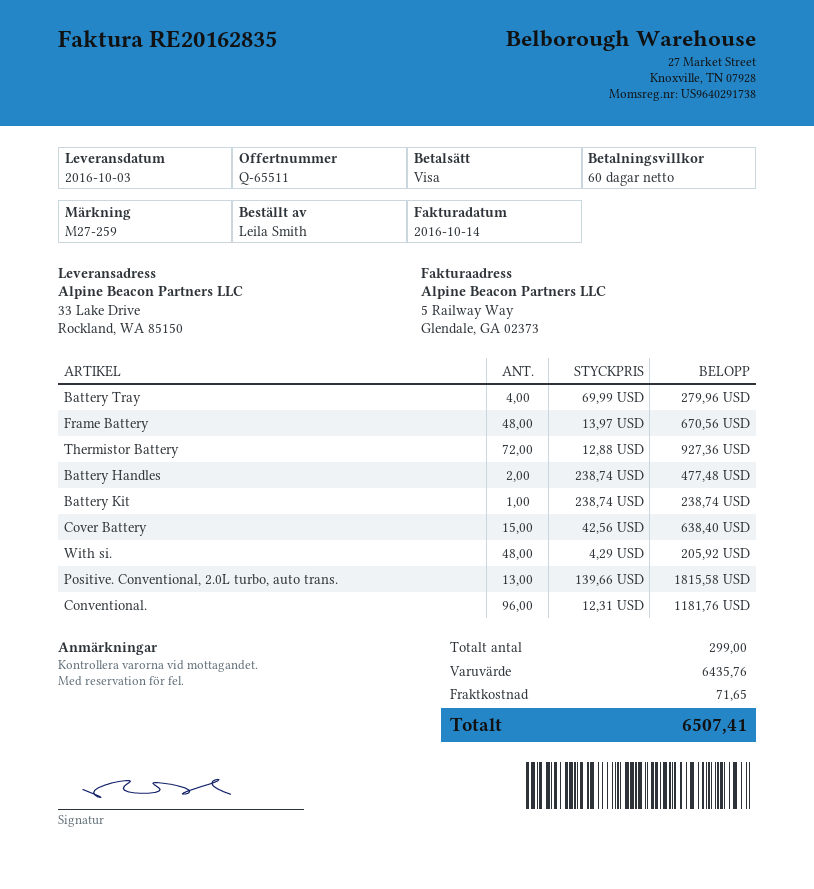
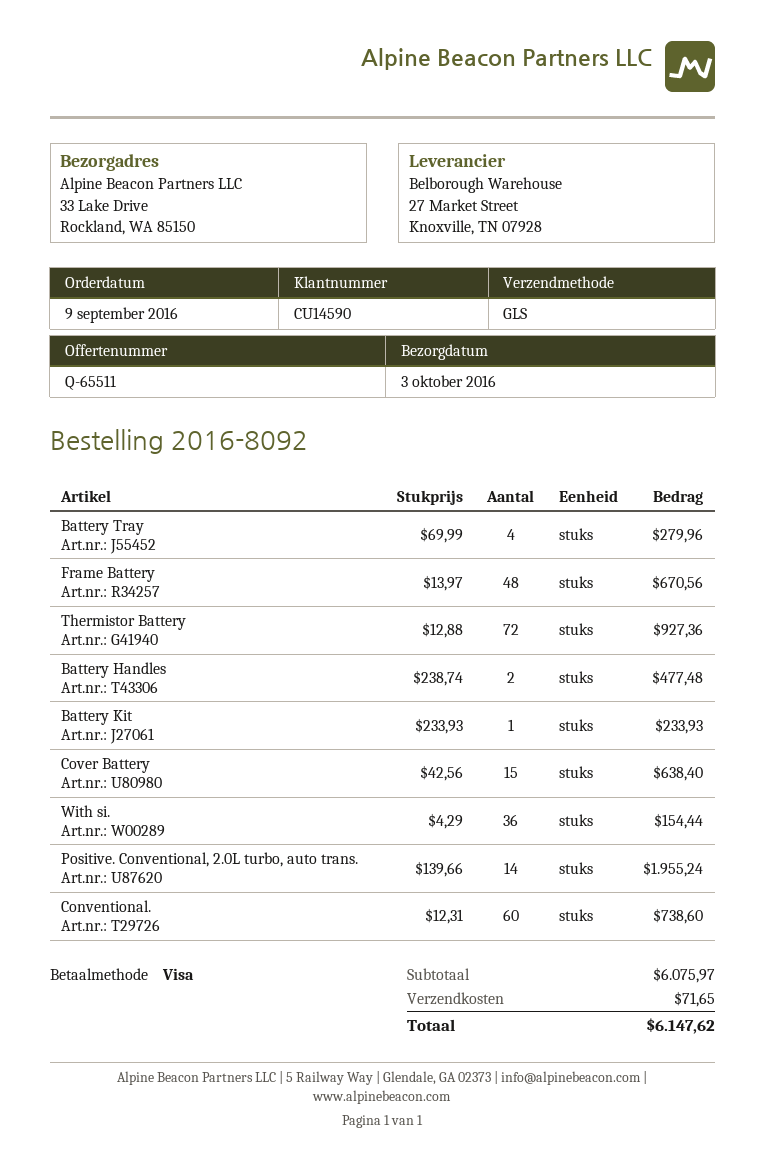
Battery Kit: 1 x 238.74 = 238.74 -> 1 x 233.93 = 233.93
With si.: 48 x 4.29 = 205.92 -> 36 x 4.29 = 154.44
Positive. Conventional, 2.0L turbo, auto trans.: 13 x 139.66 = 1815.58 -> 14 x 139.66 = 1955.24
Conventional.: 96 x 12.31 = 1181.76 -> 60 x 12.31 = 738.60
subtotal: 6435.76 -> 6075.97
total: 6507.41 -> 6147.62

